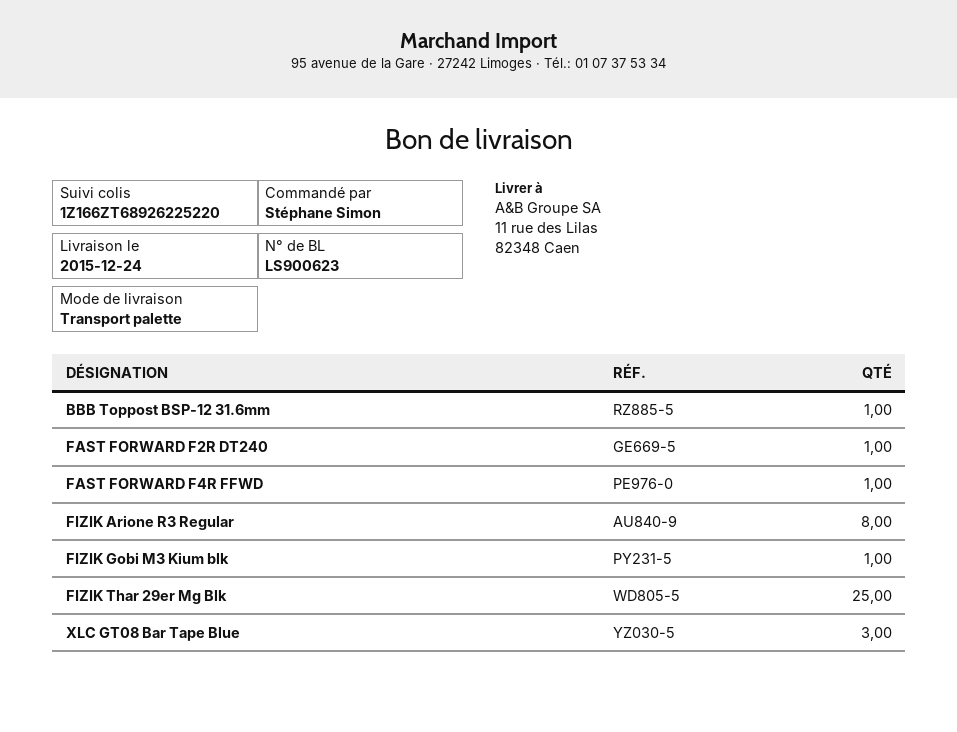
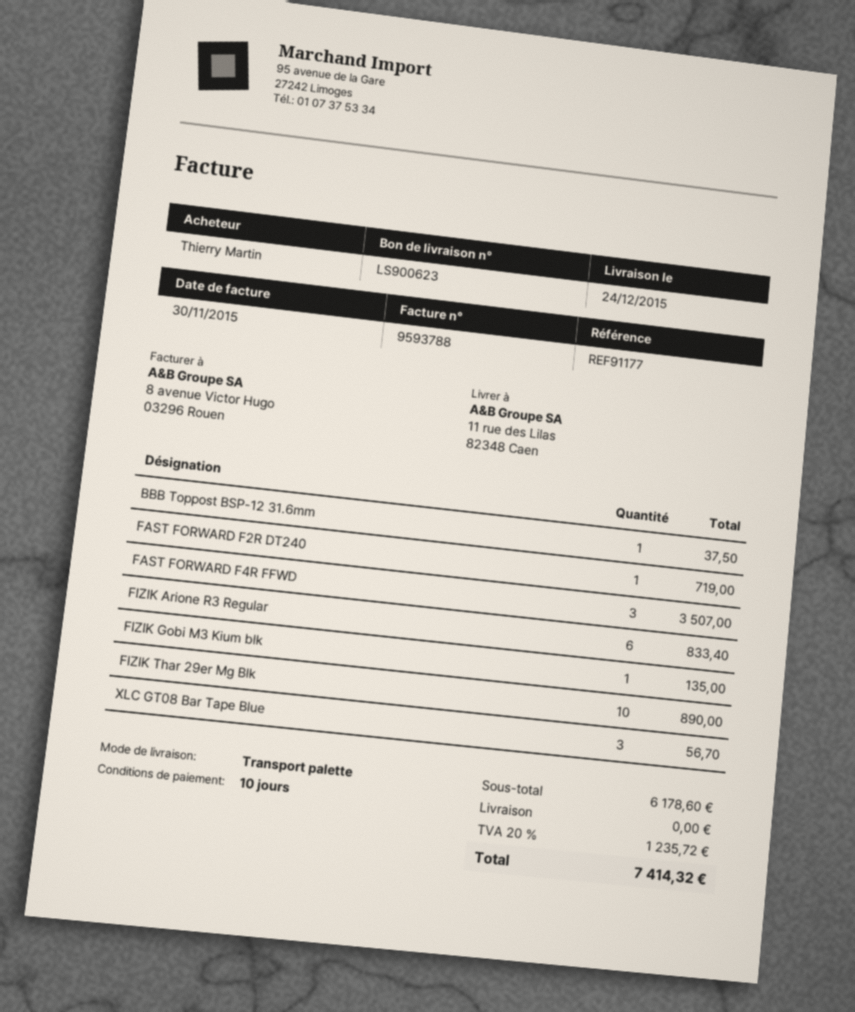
ordered by: Stéphane Simon -> Thierry Martin
FAST FORWARD F4R FFWD: 1 -> 3
FIZIK Arione R3 Regular: 8 -> 6
FIZIK Thar 29er Mg Blk: 25 -> 10

